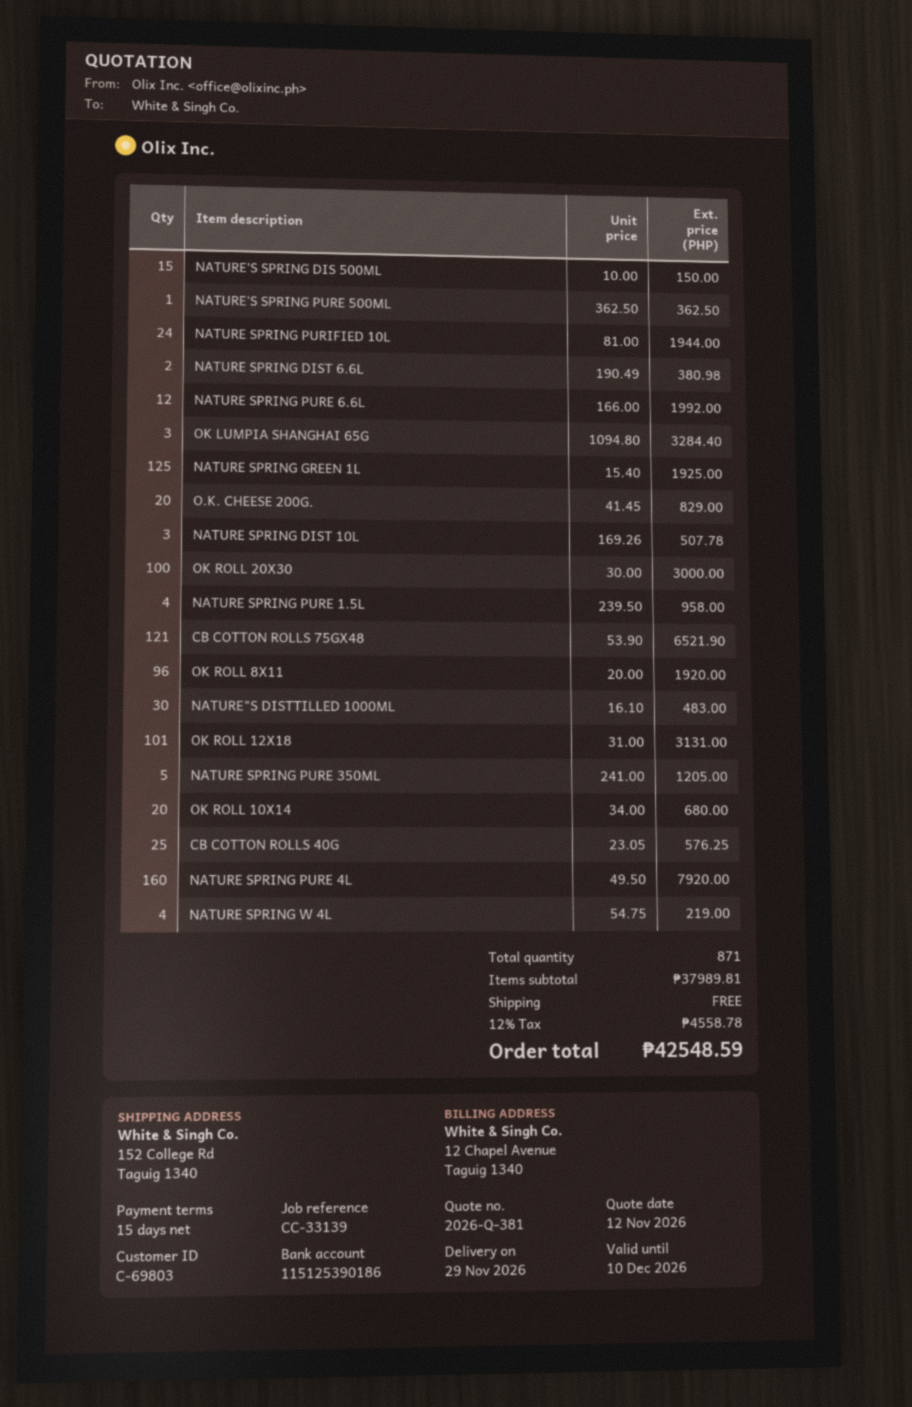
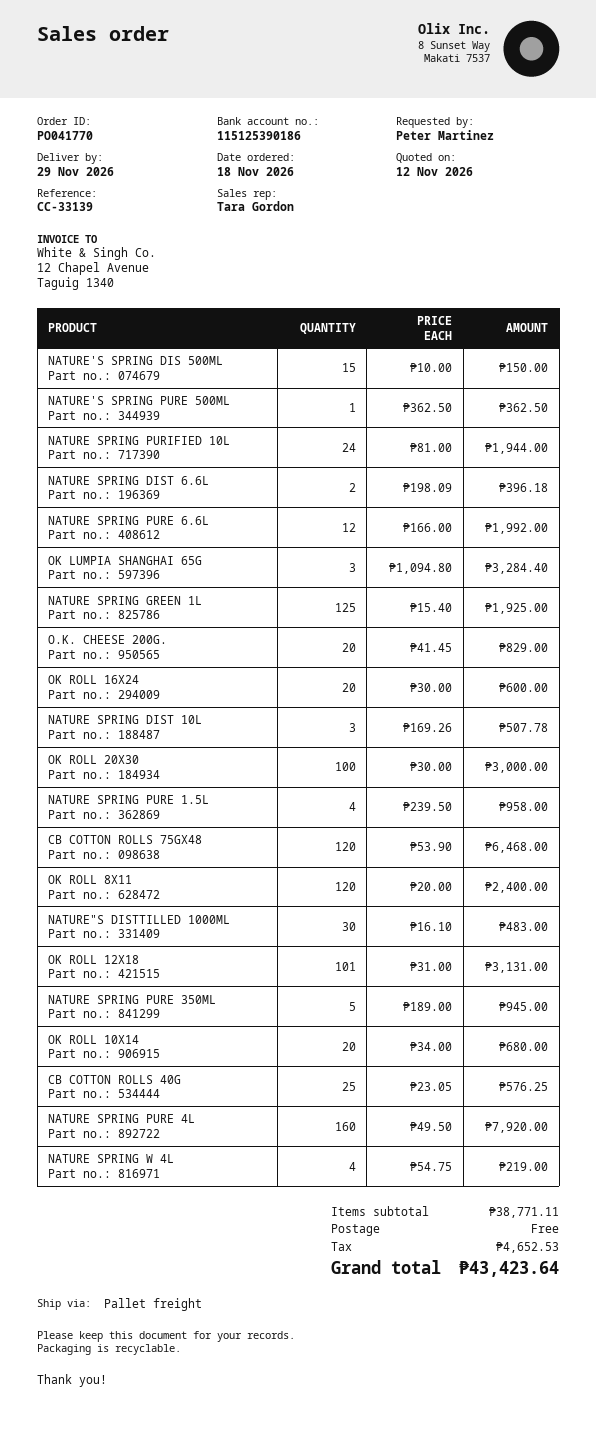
NATURE SPRING DIST 6.6L: 2 x 190.49 = 380.98 -> 2 x 198.09 = 396.18
CB COTTON ROLLS 75GX48: 121 x 53.90 = 6521.90 -> 120 x 53.90 = 6468.00
OK ROLL 8X11: 96 x 20.00 = 1920.00 -> 120 x 20.00 = 2400.00
NATURE SPRING PURE 350ML: 5 x 241.00 = 1205.00 -> 5 x 189.00 = 945.00
OK ROLL 16X24: none -> 20 x 30.00 = 600.00
subtotal: 37989.81 -> 38771.11
tax: 4558.78 -> 4652.53
total: 42548.59 -> 43423.64

